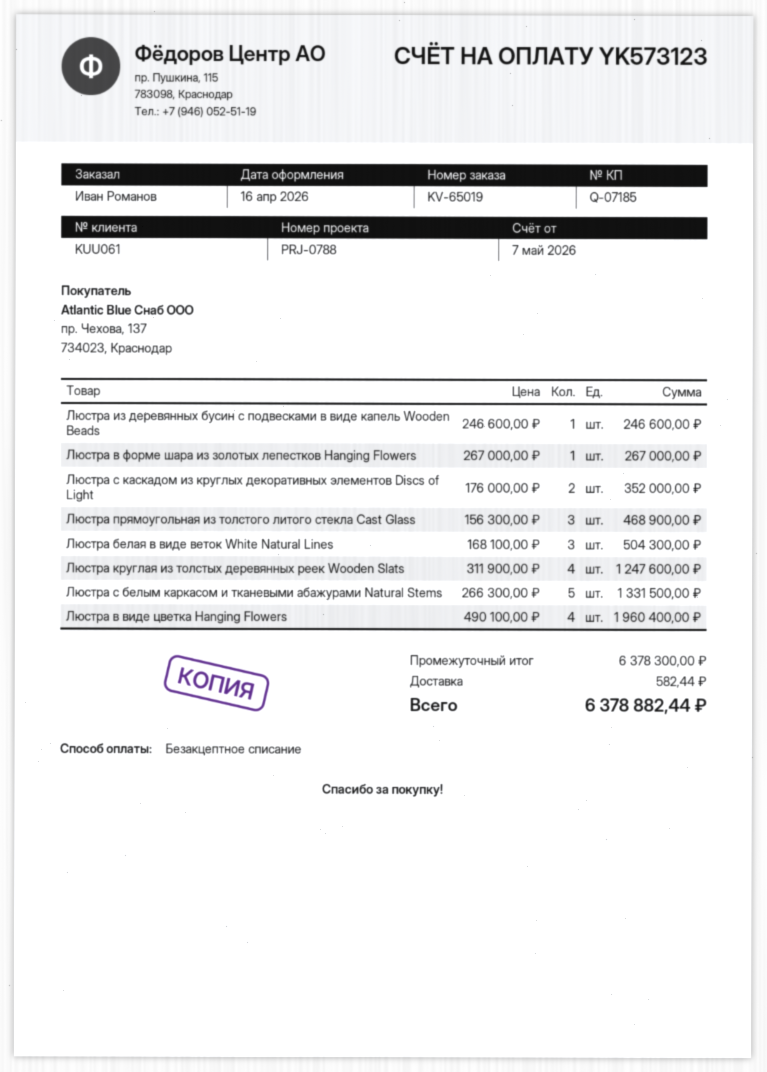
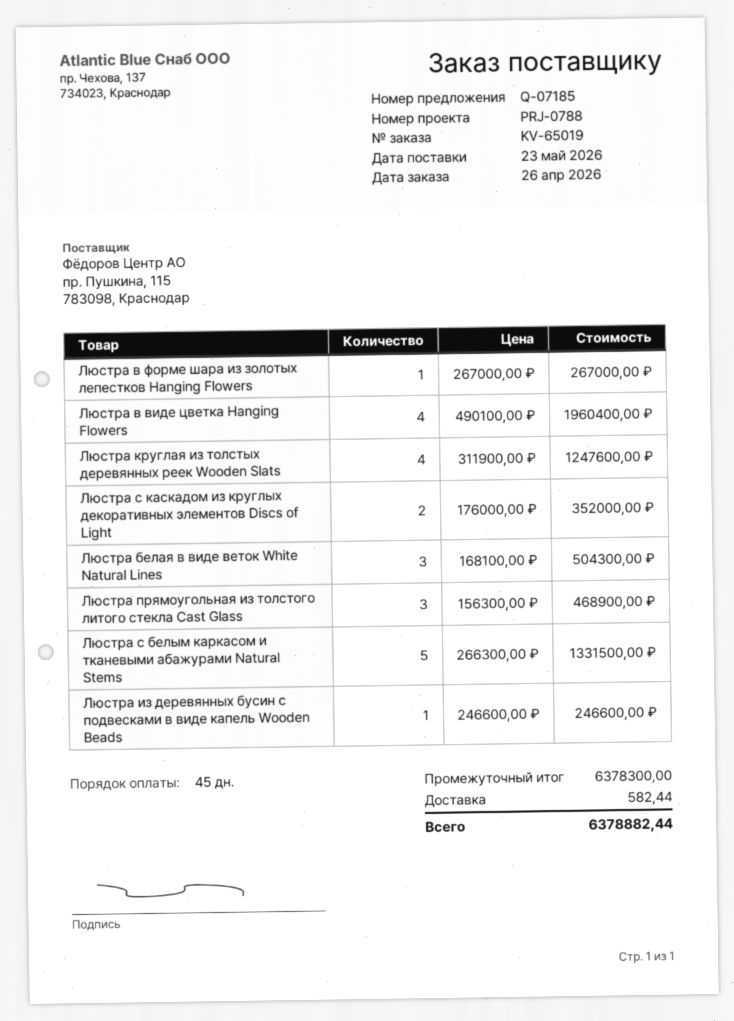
order date: 2026-04-16 -> 2026-04-26

